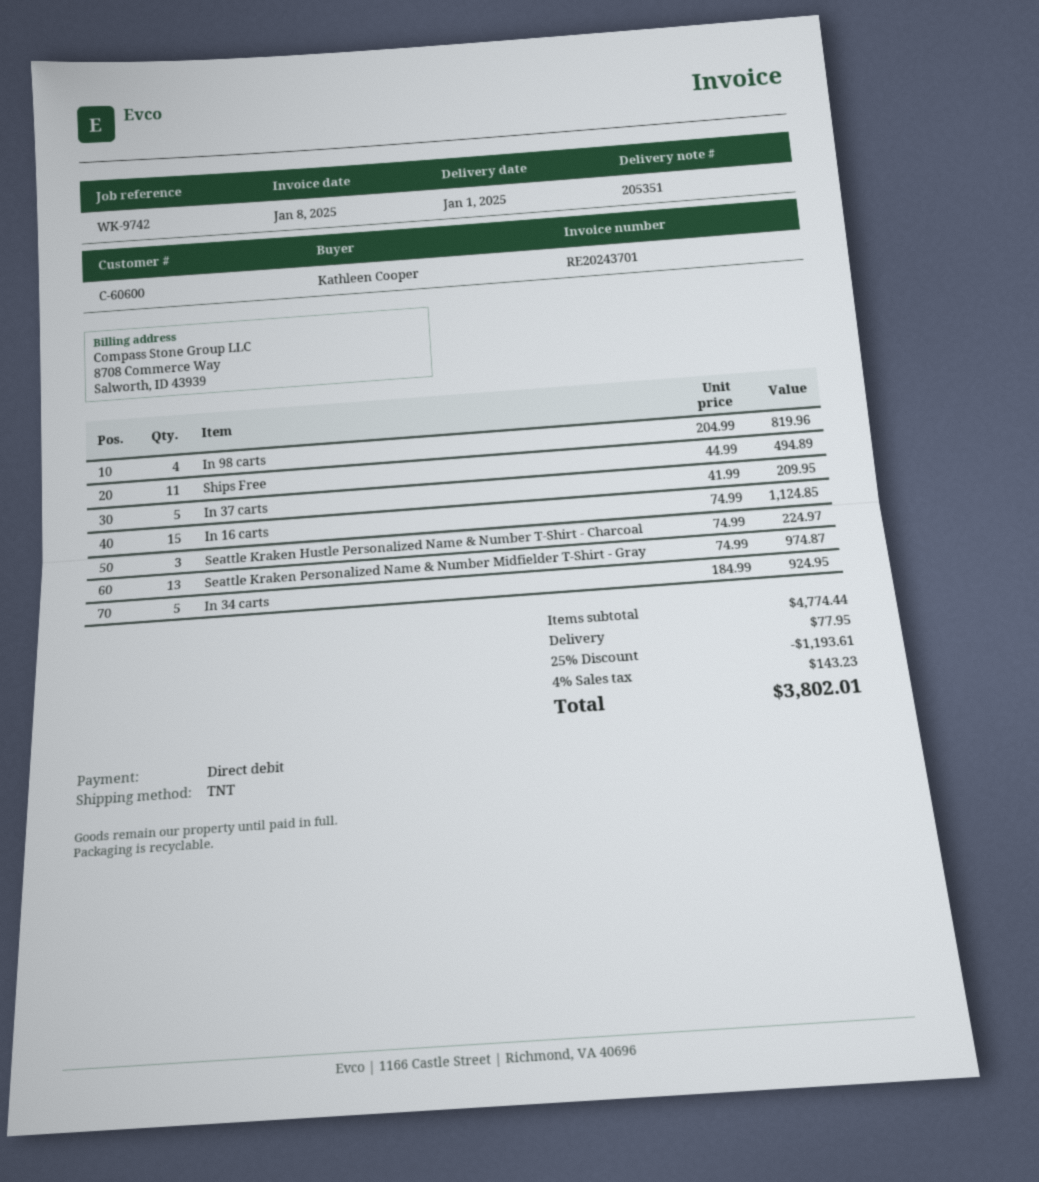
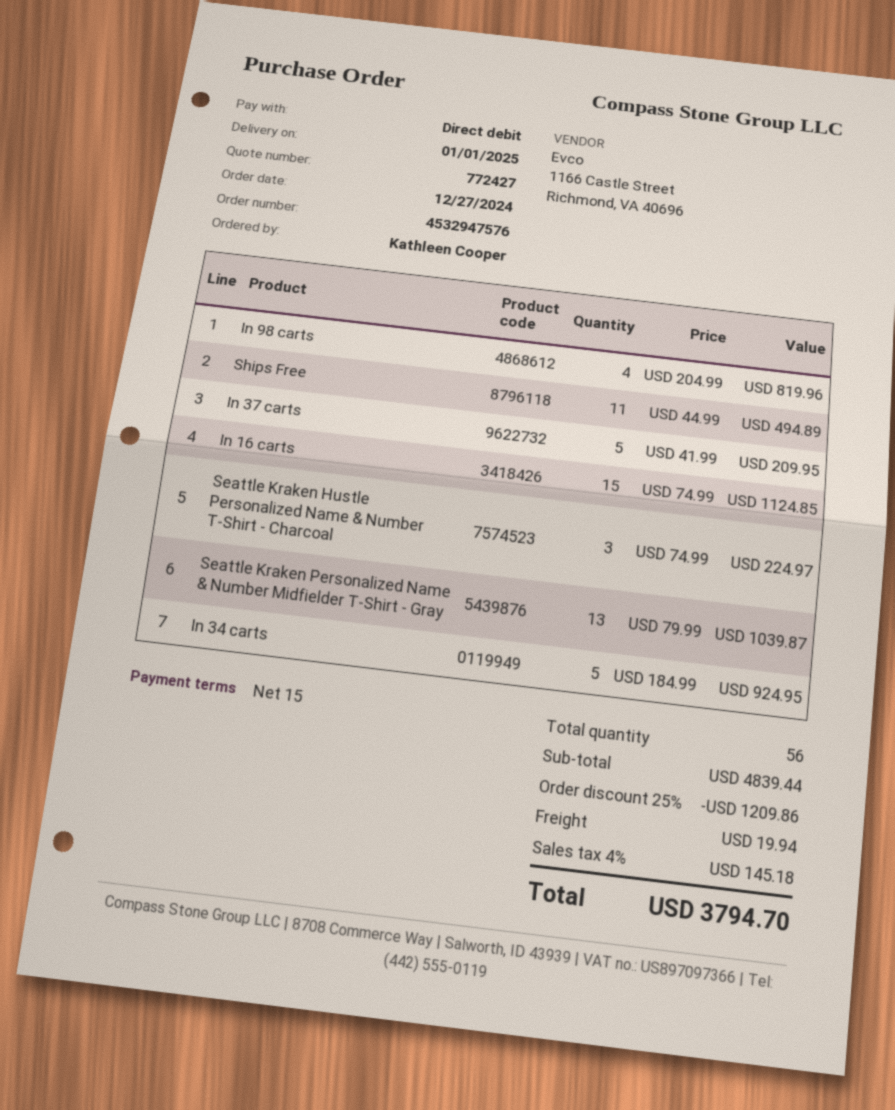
Seattle Kraken Personalized Name & Number Midfielder T-Shirt - Gray: 13 x 74.99 = 974.87 -> 13 x 79.99 = 1039.87
subtotal: 4774.44 -> 4839.44
discount: 25% = 1193.61 -> 25% = 1209.86
shipping: 77.95 -> 19.94
tax: 4% = 143.23 -> 4% = 145.18
total: 3802.01 -> 3794.70

